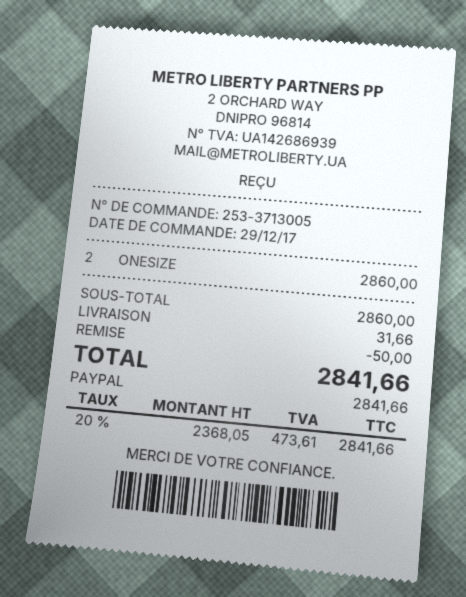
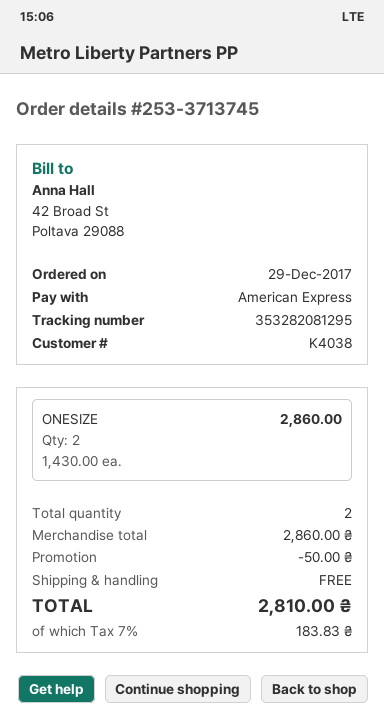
order number: 253-3713005 -> 253-3713745
payment method: PayPal -> American Express
shipping: 31.66 -> 0.00
tax: 20% = 473.61 -> 7% = 183.83
total: 2841.66 -> 2810.00

